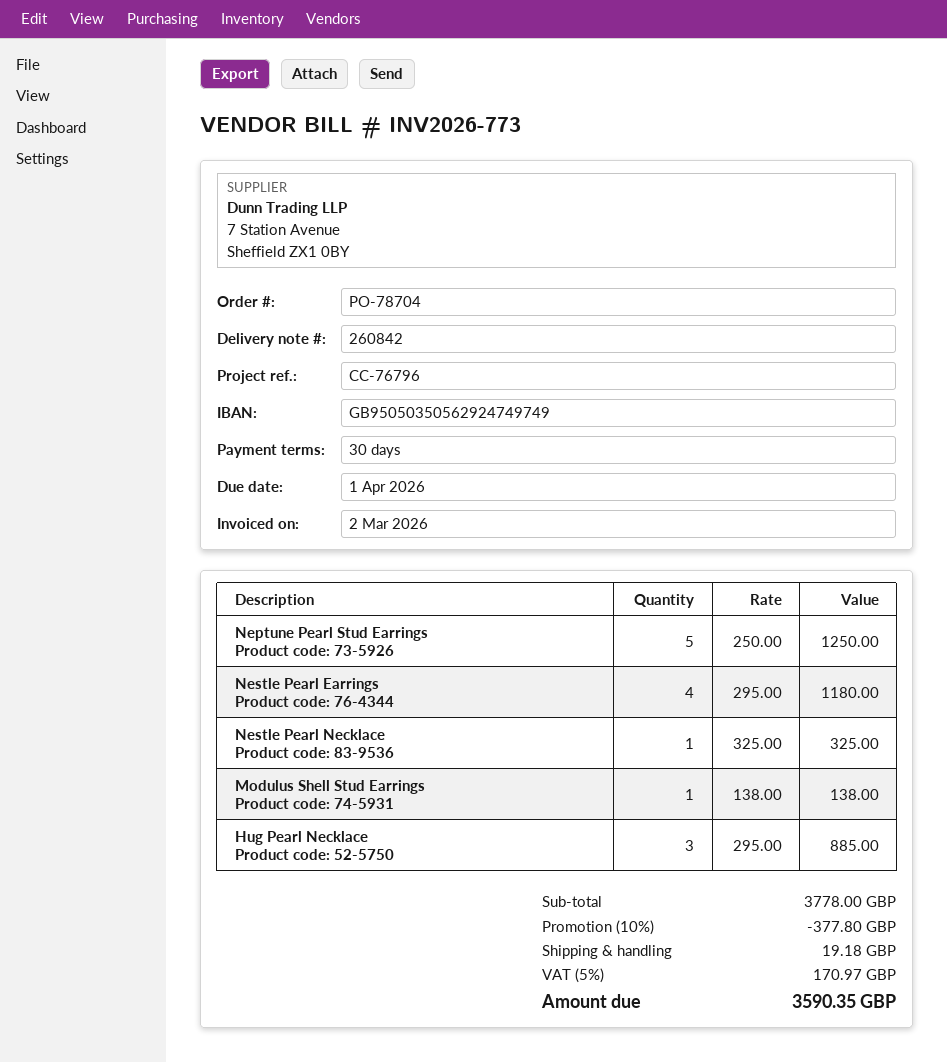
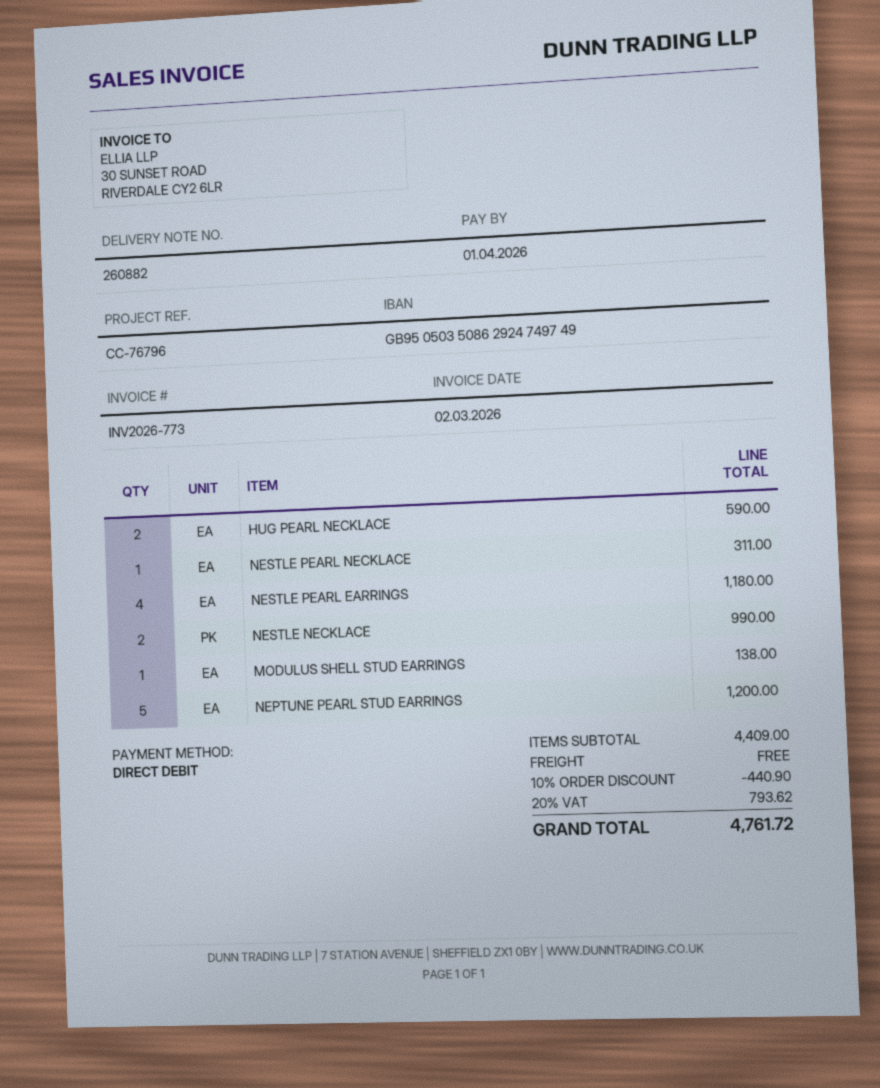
delivery note number: 260842 -> 260882
bank account: GB95050350562924749749 -> GB95050350862924749749
Neptune Pearl Stud Earrings: 5 for 1250.00 -> 5 for 1200.00
Nestle Pearl Necklace: 1 for 325.00 -> 1 for 311.00
Hug Pearl Necklace: 3 for 885.00 -> 2 for 590.00
NESTLE NECKLACE: none -> 2 for 990.00
subtotal: 3778.00 -> 4409.00
discount: 10% = 377.80 -> 10% = 440.90
shipping: 19.18 -> 0.00
tax: 5% = 170.97 -> 20% = 793.62
total: 3590.35 -> 4761.72

